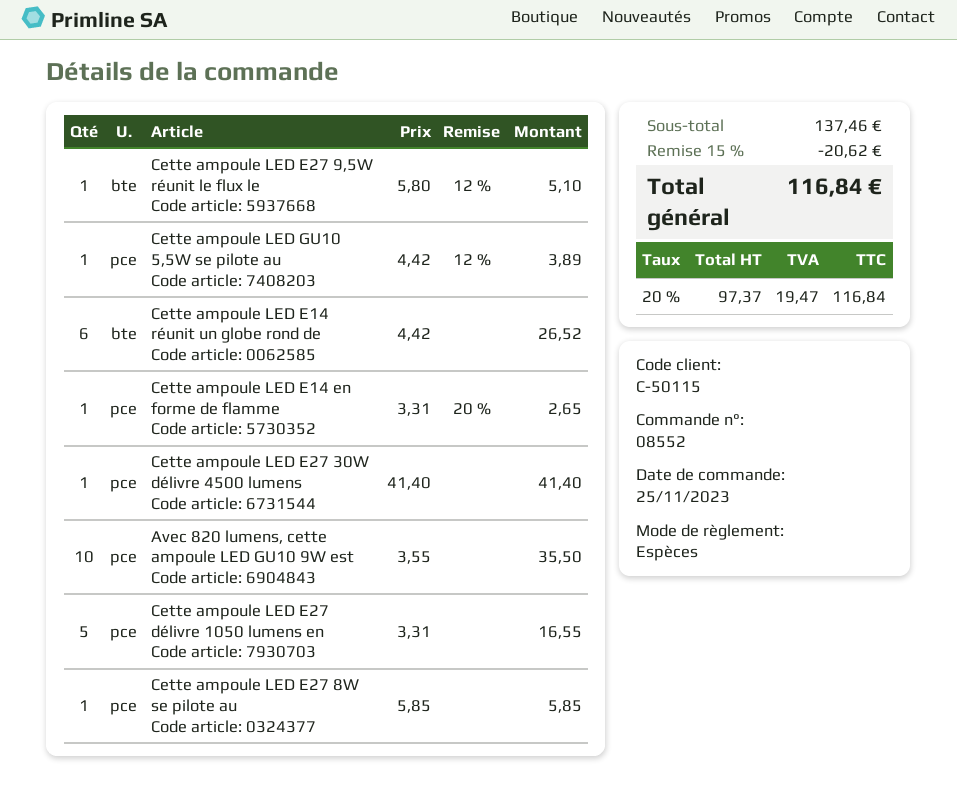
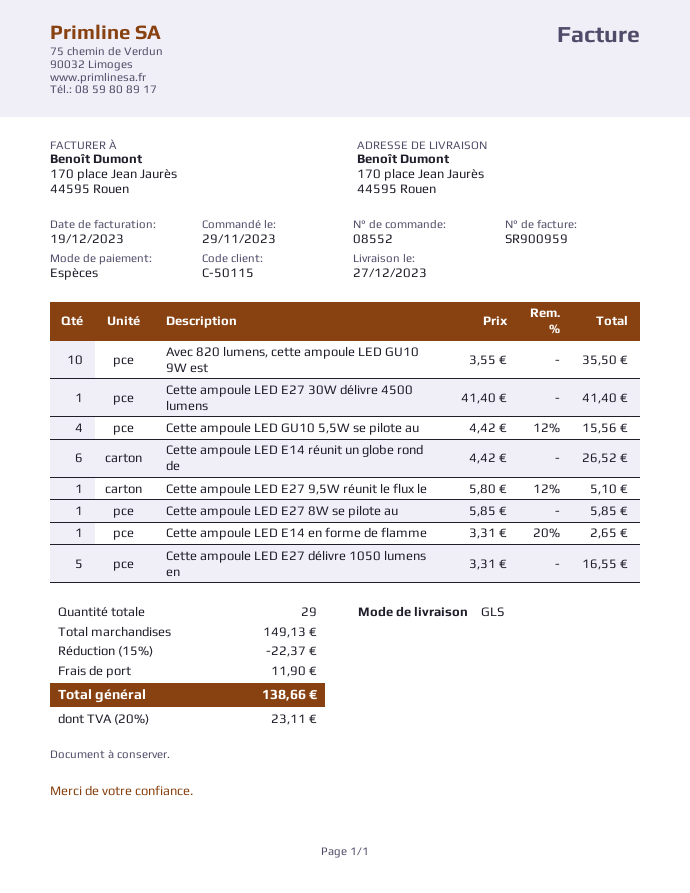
order date: 2023-11-25 -> 2023-11-29
Cette ampoule LED GU10 5,5W se pilote au: 1 x 4.42 - 12% = 3.89 -> 4 x 4.42 - 12% = 15.56
subtotal: 137.46 -> 149.13
discount: 15% = 20.62 -> 15% = 22.37
shipping: none -> 11.90
tax: 20% = 19.47 -> 20% = 23.11
total: 116.84 -> 138.66

